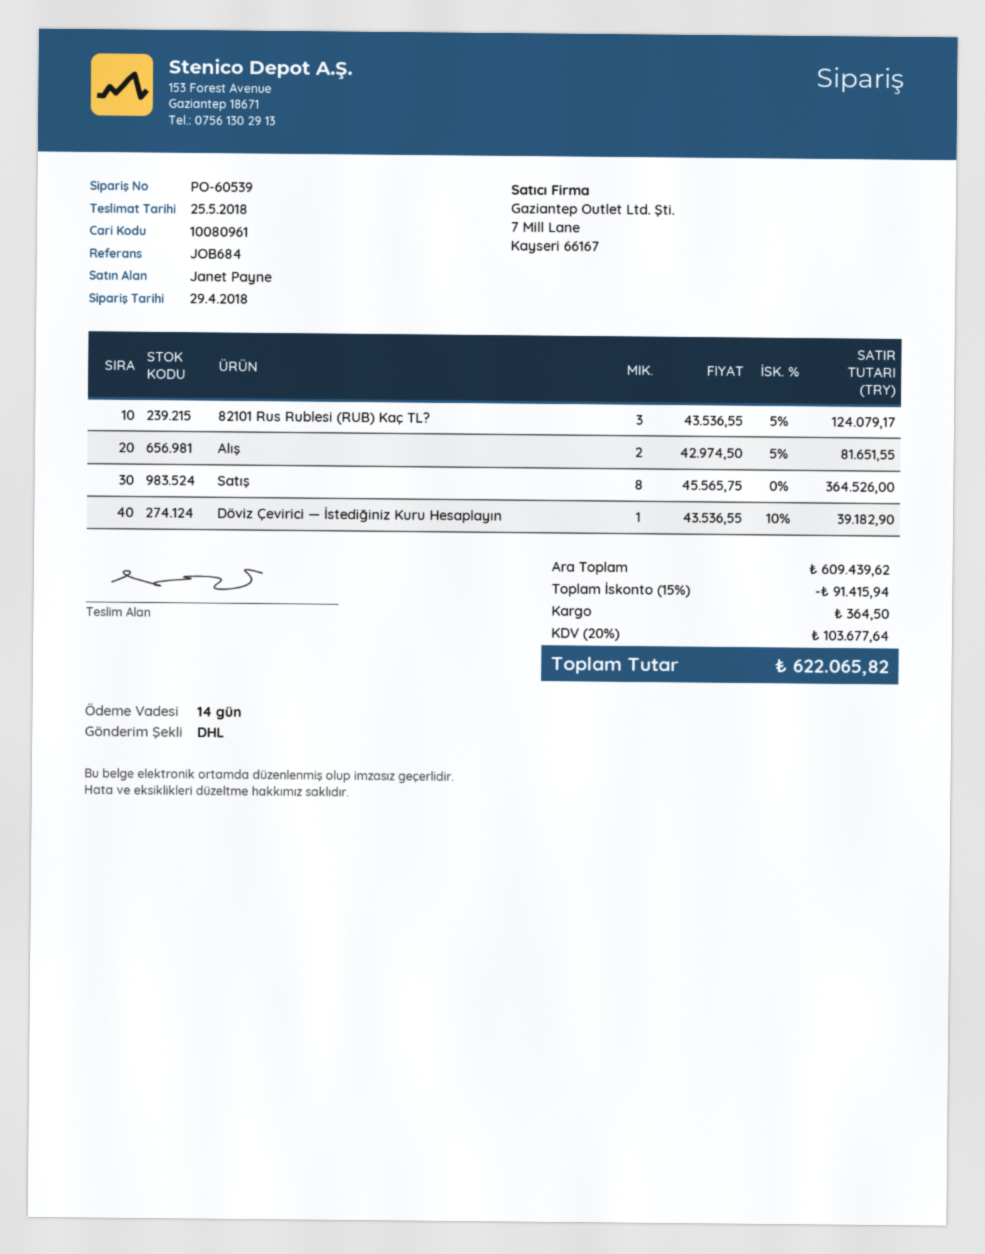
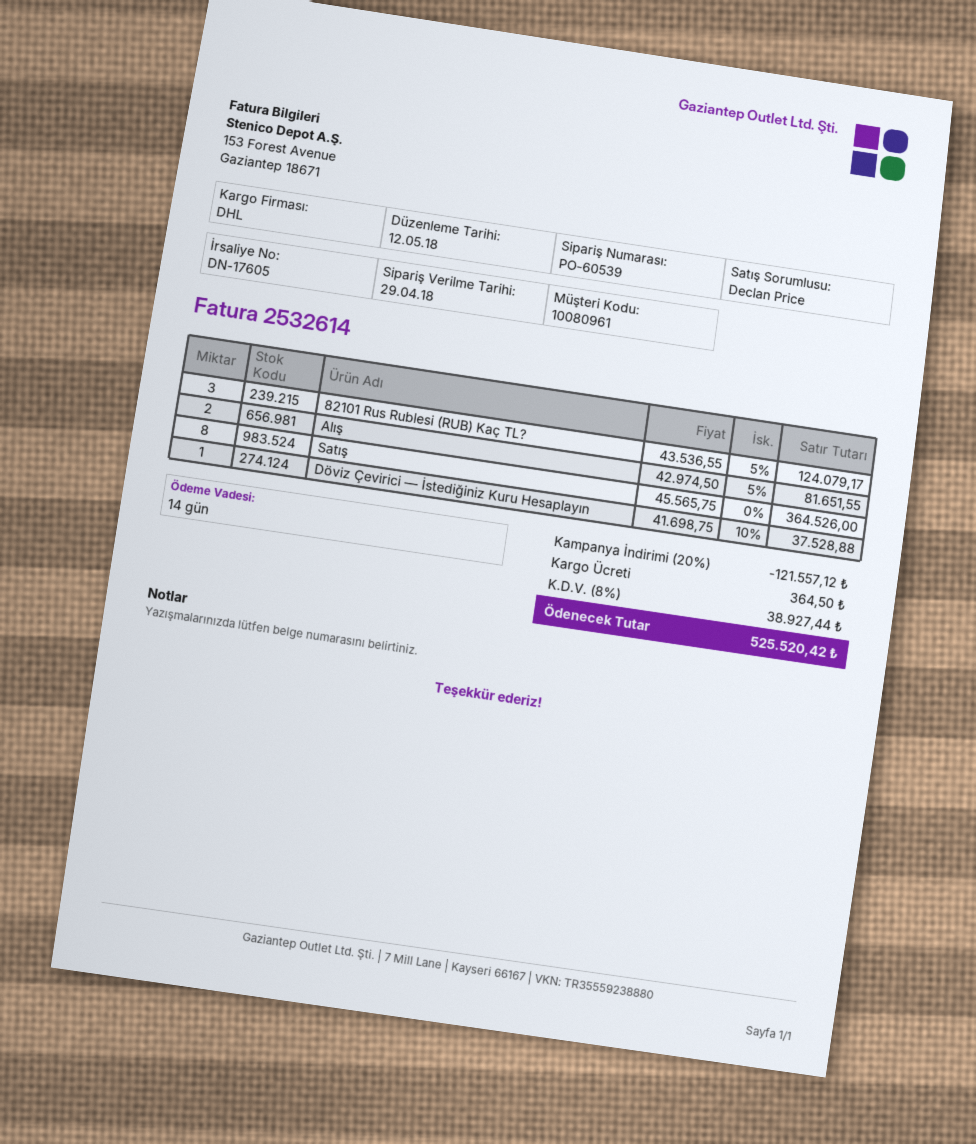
Döviz Çevirici — İstediğiniz Kuru Hesaplayın: 1 x 43536.55 - 10% = 39182.90 -> 1 x 41698.75 - 10% = 37528.88
discount: 15% = 91415.94 -> 20% = 121557.12
tax: 20% = 103677.64 -> 8% = 38927.44
total: 622065.82 -> 525520.42

